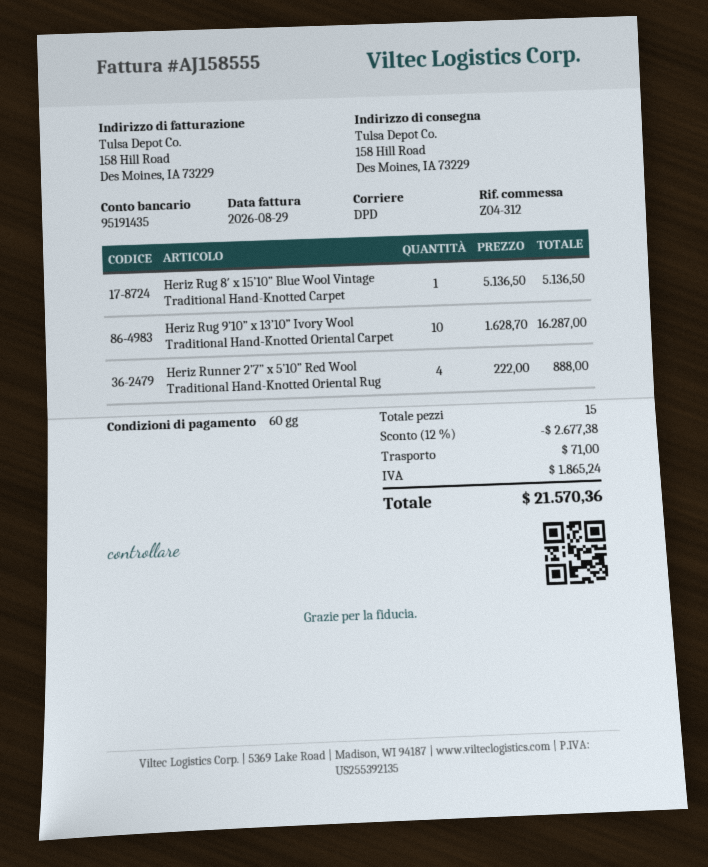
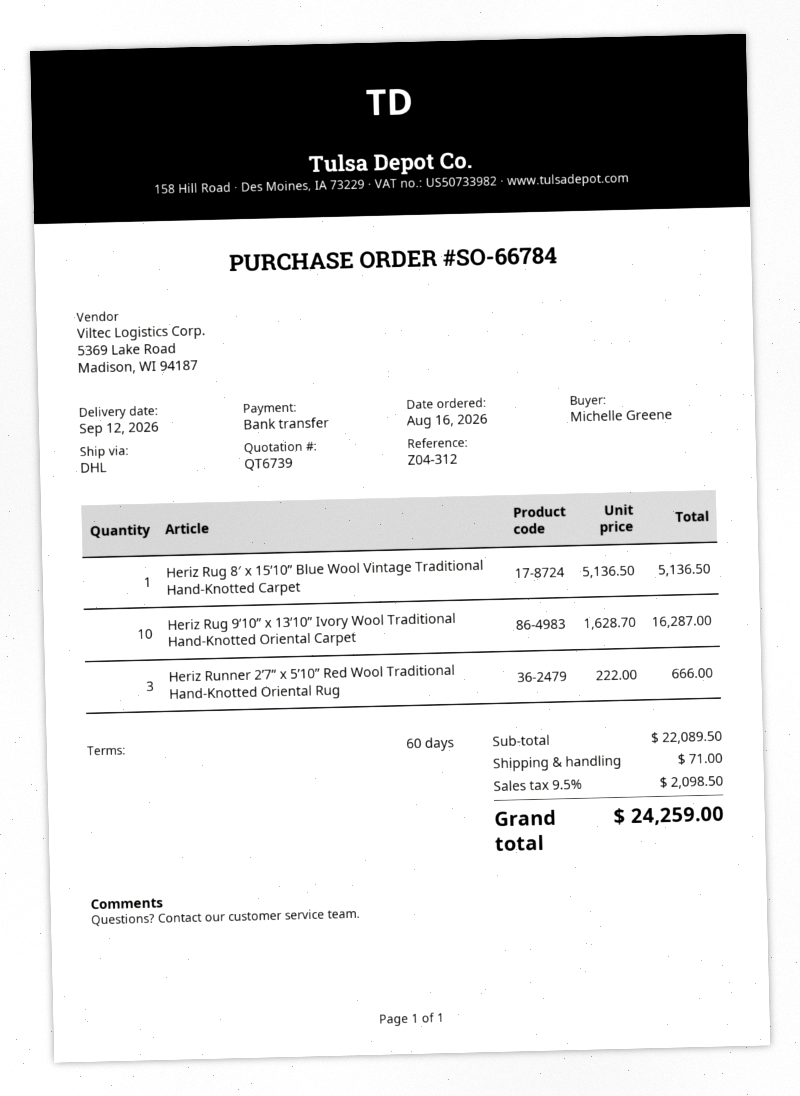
shipping method: DPD -> DHL
Heriz Runner 2’7” x 5’10” Red Wool Traditional Hand-Knotted Oriental Rug: 4 x 222.00 = 888.00 -> 3 x 222.00 = 666.00
discount: 12% = 2677.38 -> none
tax: 1865.24 -> 2098.50
total: 21570.36 -> 24259.00

